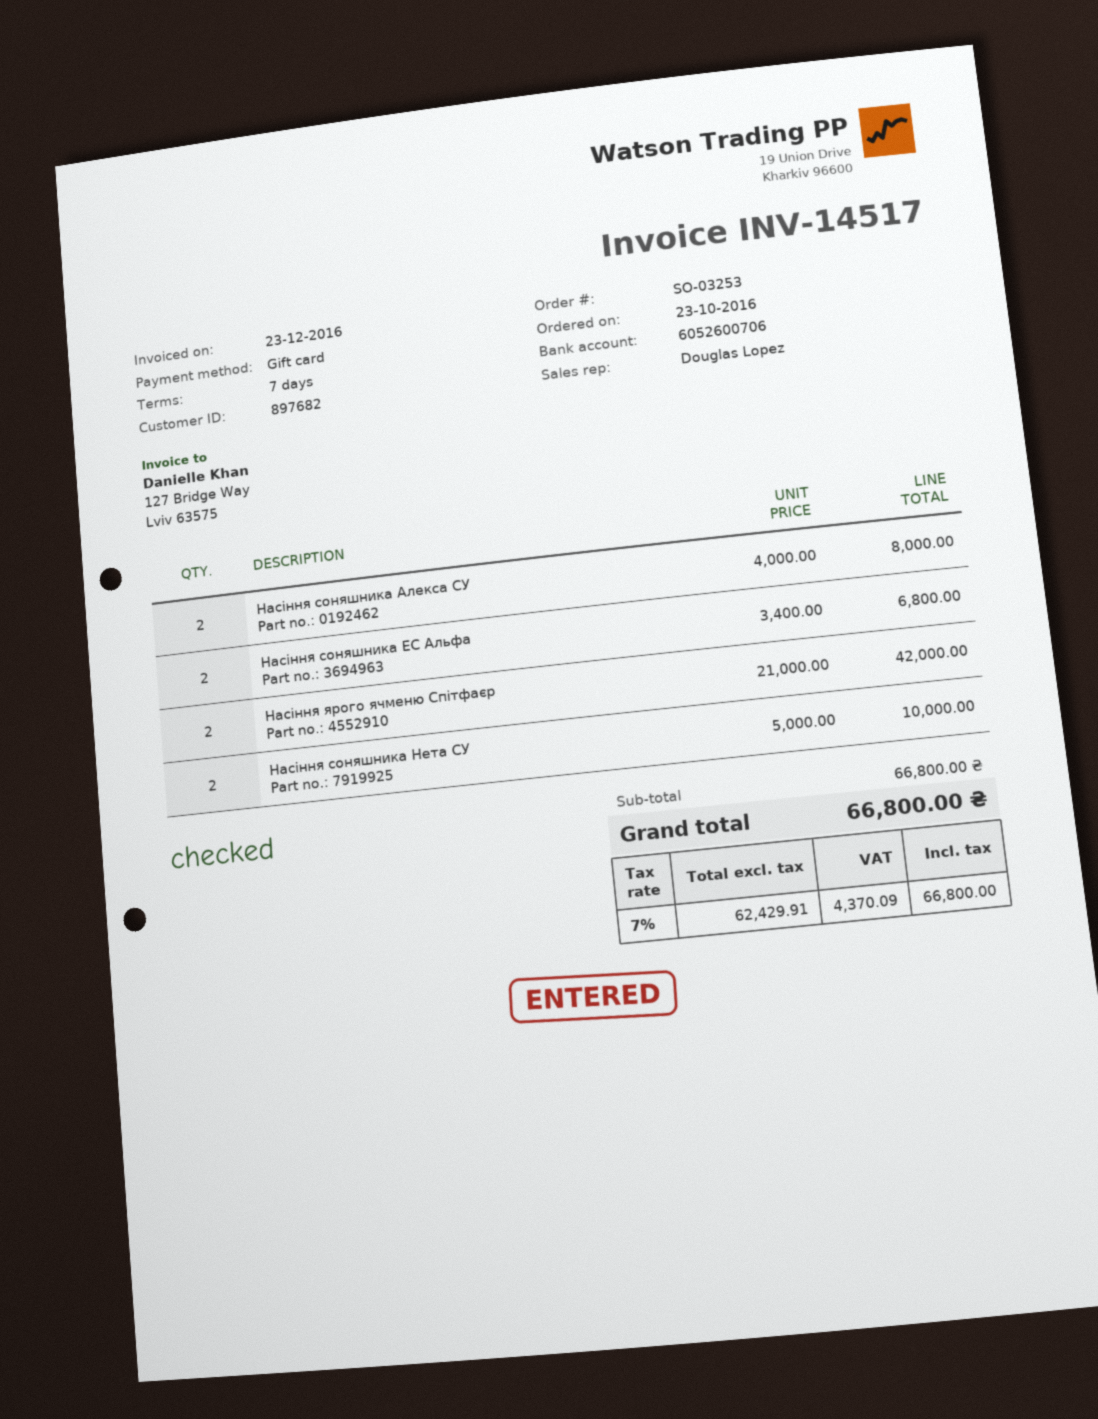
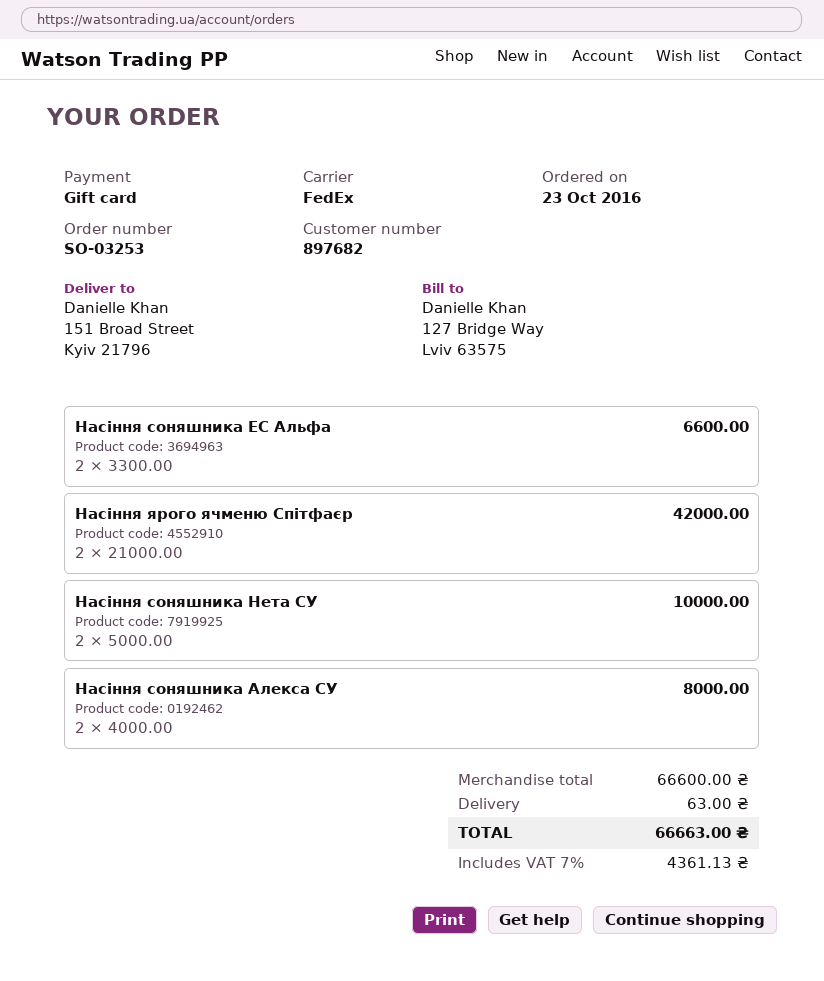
Насіння соняшника ЕС Альфа: 2 x 3400.00 = 6800.00 -> 2 x 3300.00 = 6600.00
subtotal: 66800.00 -> 66600.00
shipping: none -> 63.00
tax: 7% = 4370.09 -> 7% = 4361.13
total: 66800.00 -> 66663.00

